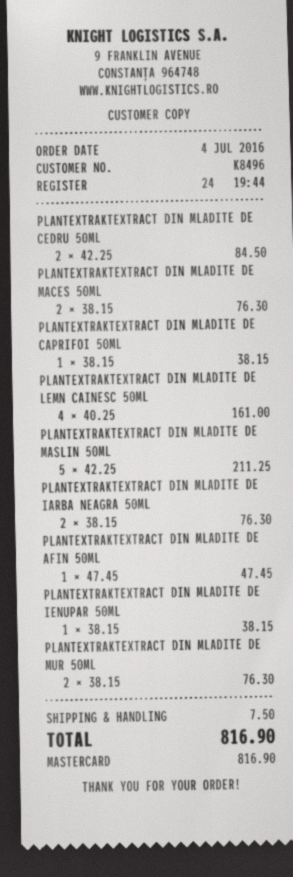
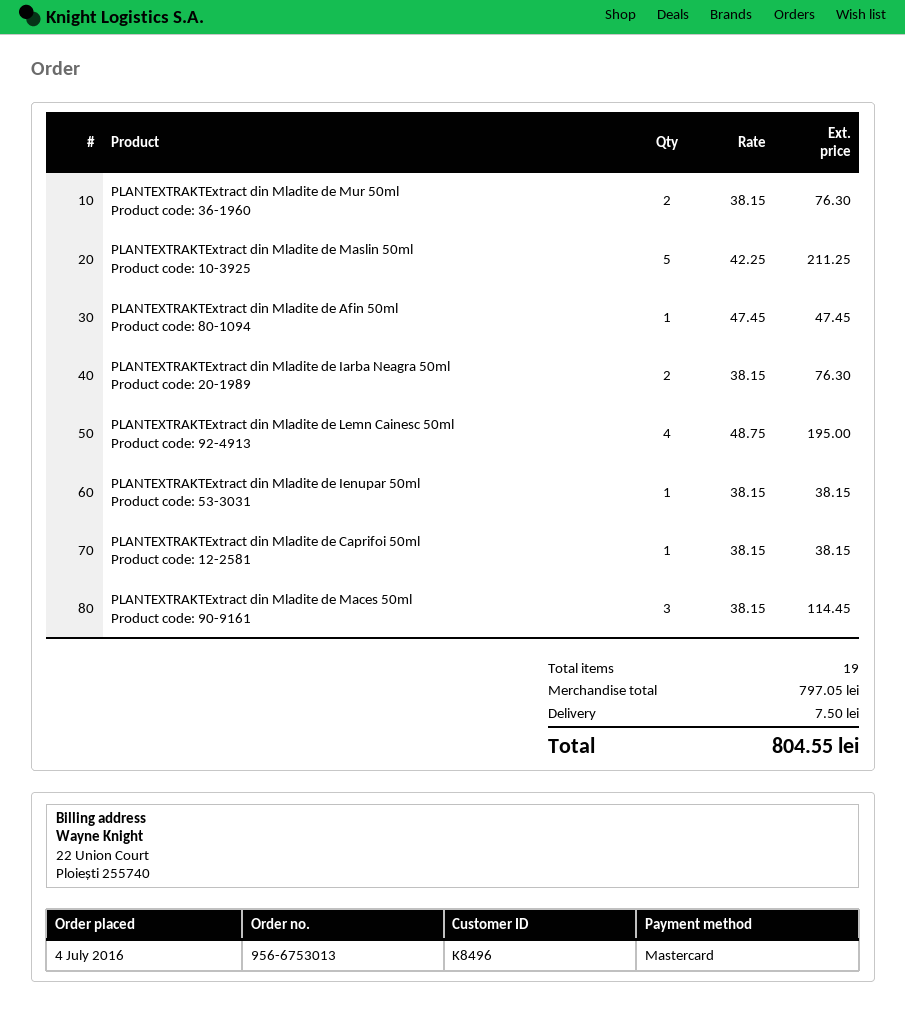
PLANTEXTRAKTEXTRACT DIN MLADITE DE CEDRU 50ML: 2 x 42.25 = 84.50 -> none
PLANTEXTRAKTEXTRACT DIN MLADITE DE MACES 50ML: 2 x 38.15 = 76.30 -> 3 x 38.15 = 114.45
PLANTEXTRAKTEXTRACT DIN MLADITE DE LEMN CAINESC 50ML: 4 x 40.25 = 161.00 -> 4 x 48.75 = 195.00
total: 816.90 -> 804.55

